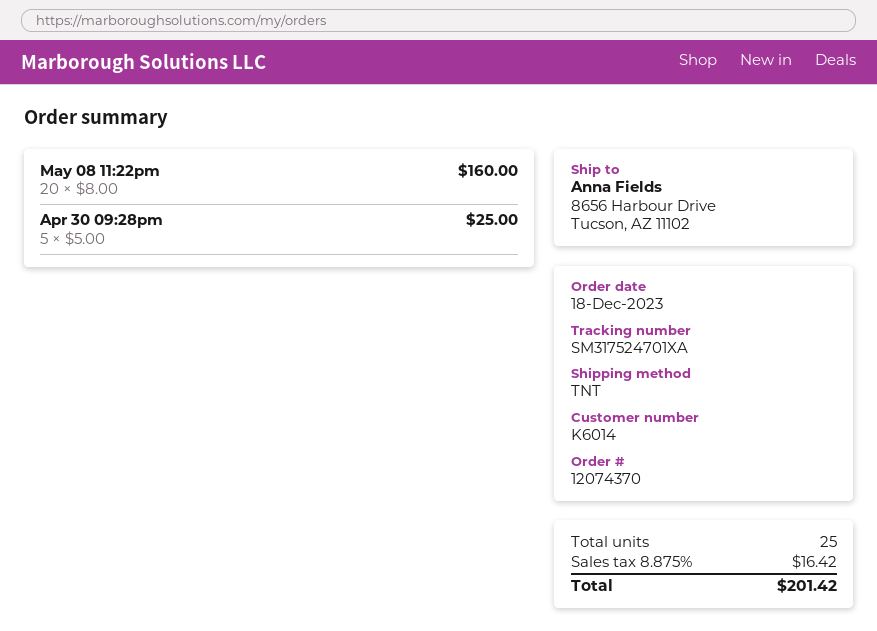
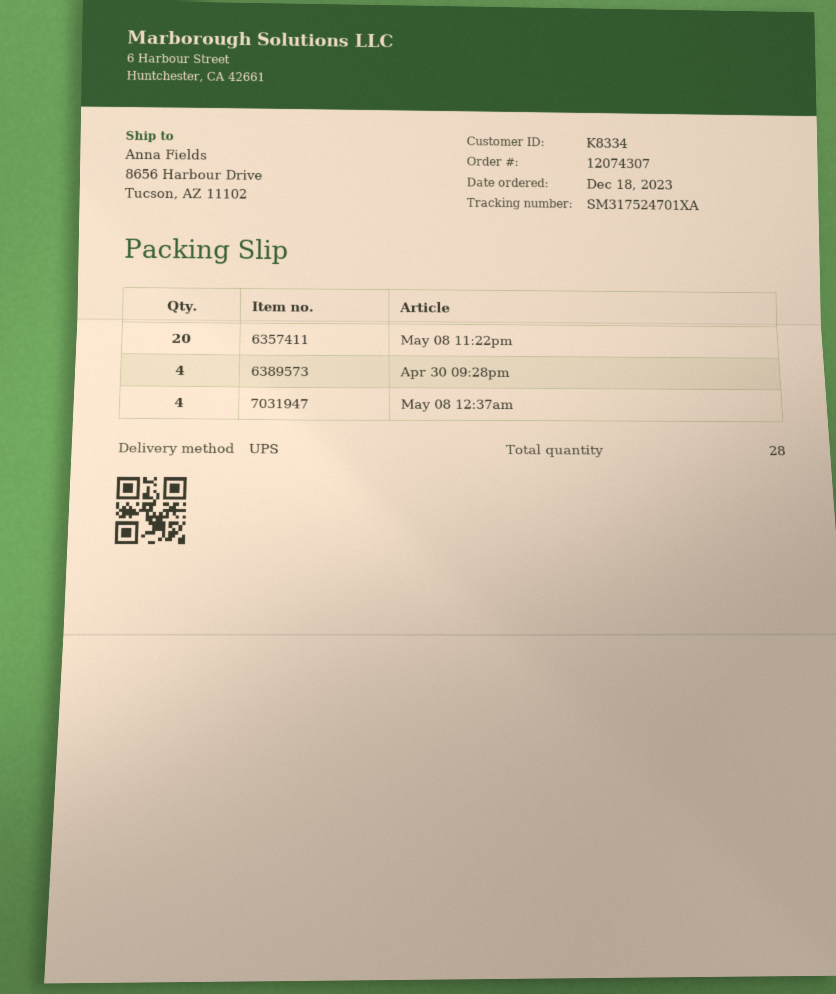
order number: 12074370 -> 12074307
customer number: K6014 -> K8334
shipping method: TNT -> UPS
Apr 30 09:28pm: 5 -> 4
May 08 12:37am: none -> 4
total quantity: 25 -> 28

